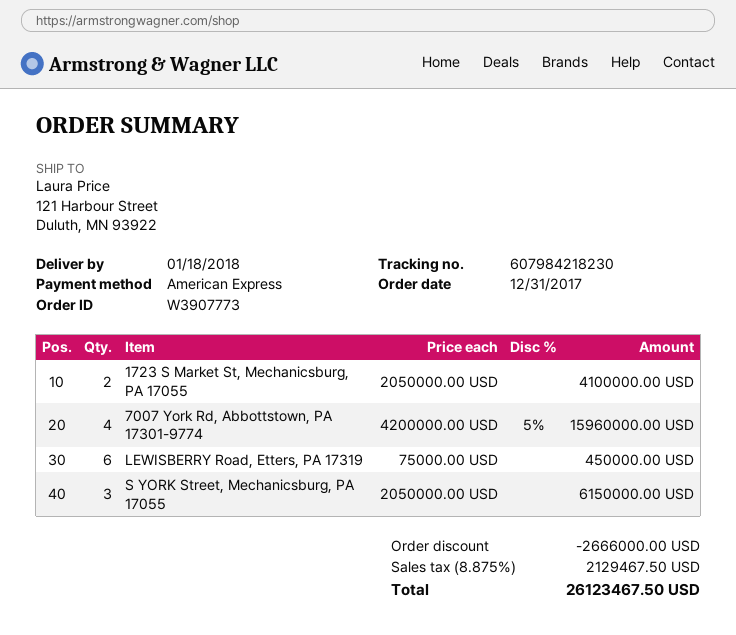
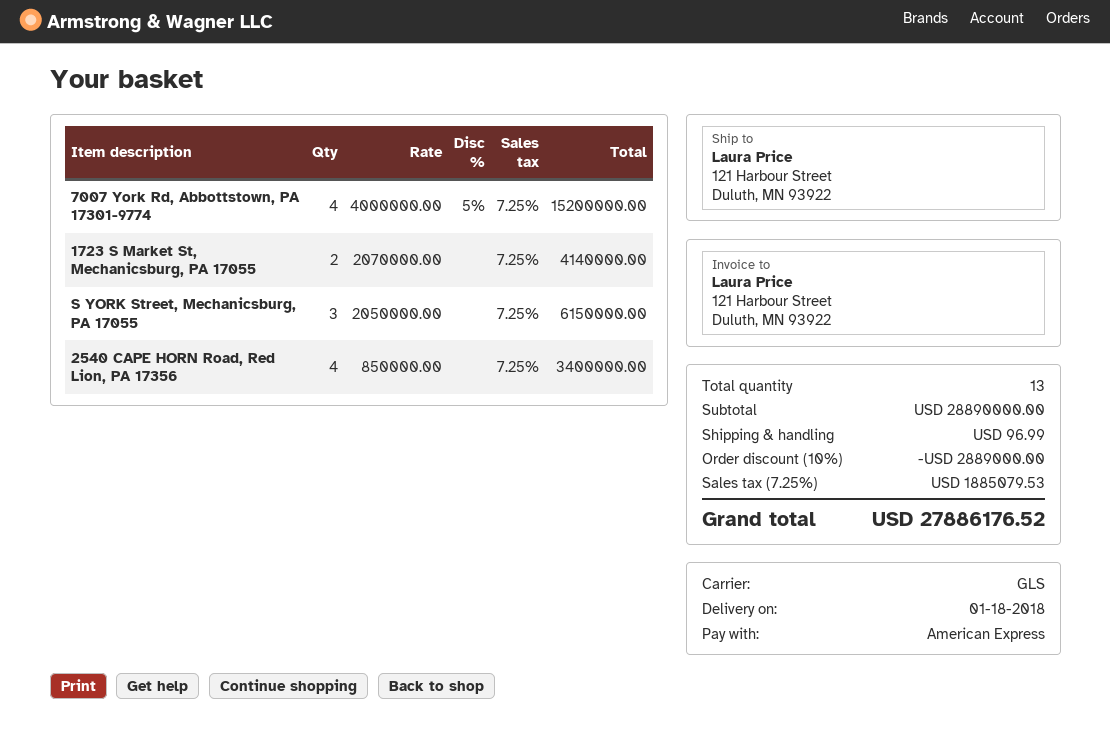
1723 S Market St, Mechanicsburg, PA 17055: 2 x 2050000.00 = 4100000.00 -> 2 x 2070000.00 = 4140000.00
7007 York Rd, Abbottstown, PA 17301-9774: 4 x 4200000.00 - 5% = 15960000.00 -> 4 x 4000000.00 - 5% = 15200000.00
LEWISBERRY Road, Etters, PA 17319: 6 x 75000.00 = 450000.00 -> none
2540 CAPE HORN Road, Red Lion, PA 17356: none -> 4 x 850000.00 = 3400000.00
discount: 2666000.00 -> 2889000.00
shipping: none -> 96.99
tax: 8.875% = 2129467.50 -> 7.25% = 1885079.53
total: 26123467.50 -> 27886176.52

